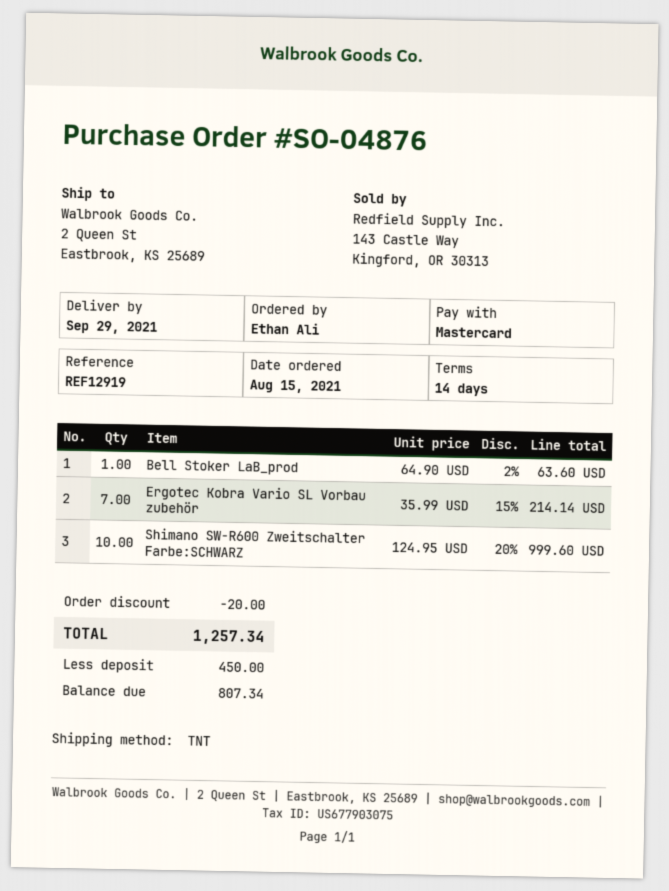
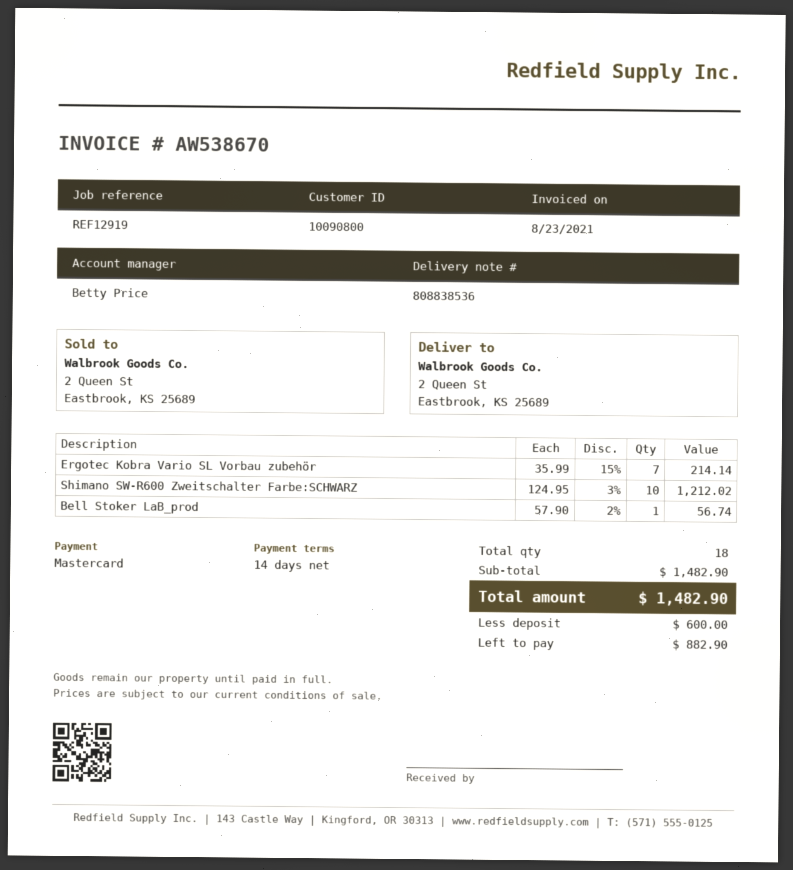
Bell Stoker LaB_prod: 1 x 64.90 - 2% = 63.60 -> 1 x 57.90 - 2% = 56.74
Shimano SW-R600 Zweitschalter Farbe:SCHWARZ: 10 x 124.95 - 20% = 999.60 -> 10 x 124.95 - 3% = 1212.02
discount: 20.00 -> none
total: 1257.34 -> 1482.90
deposit: 450.00 -> 600.00
balance: 807.34 -> 882.90

